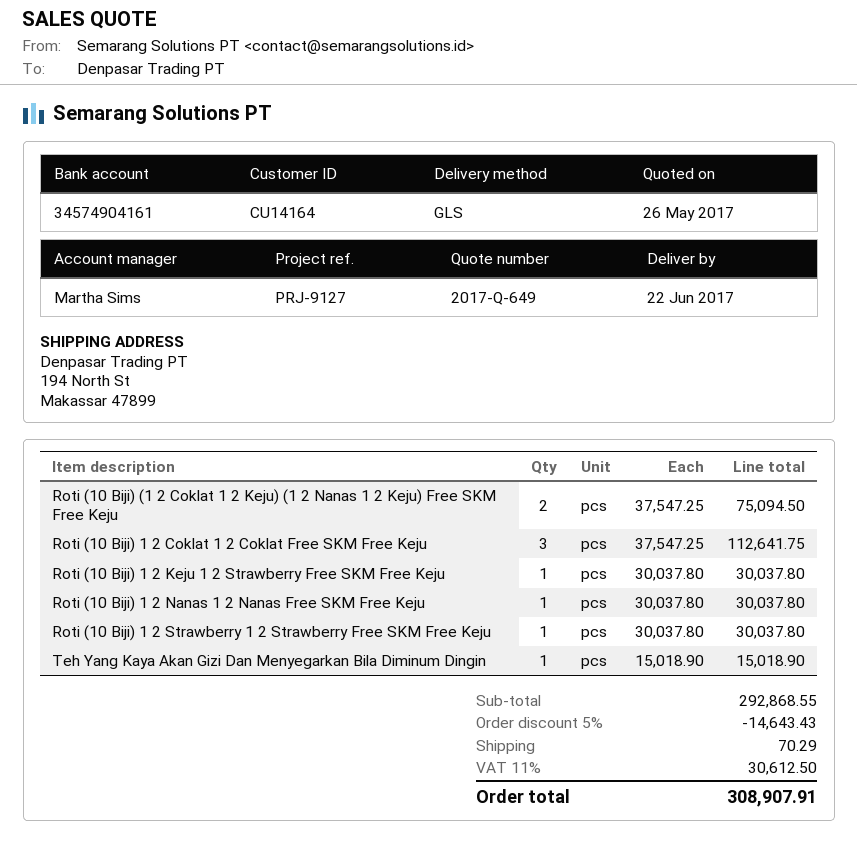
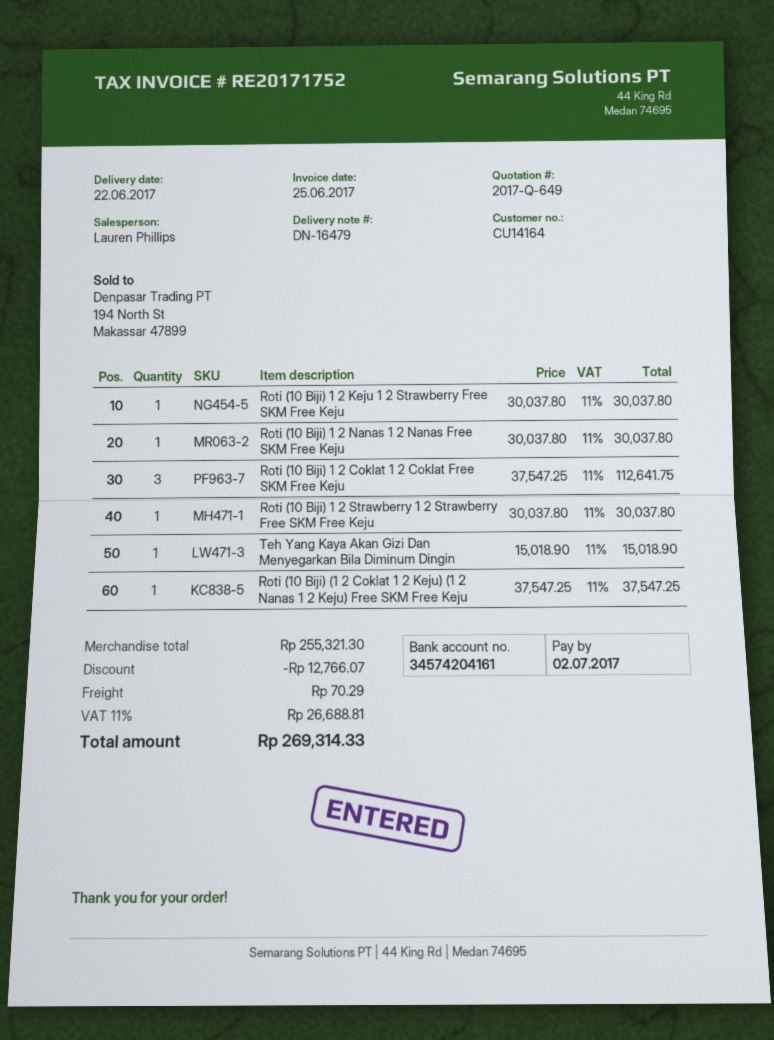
sales rep: Martha Sims -> Lauren Phillips
bank account: 34574904161 -> 34574204161
Roti (10 Biji) (1 2 Coklat 1 2 Keju) (1 2 Nanas 1 2 Keju) Free SKM Free Keju: 2 x 37547.25 = 75094.50 -> 1 x 37547.25 = 37547.25
subtotal: 292868.55 -> 255321.30
discount: 14643.43 -> 12766.07
tax: 11% = 30612.50 -> 11% = 26688.81
total: 308907.91 -> 269314.33

